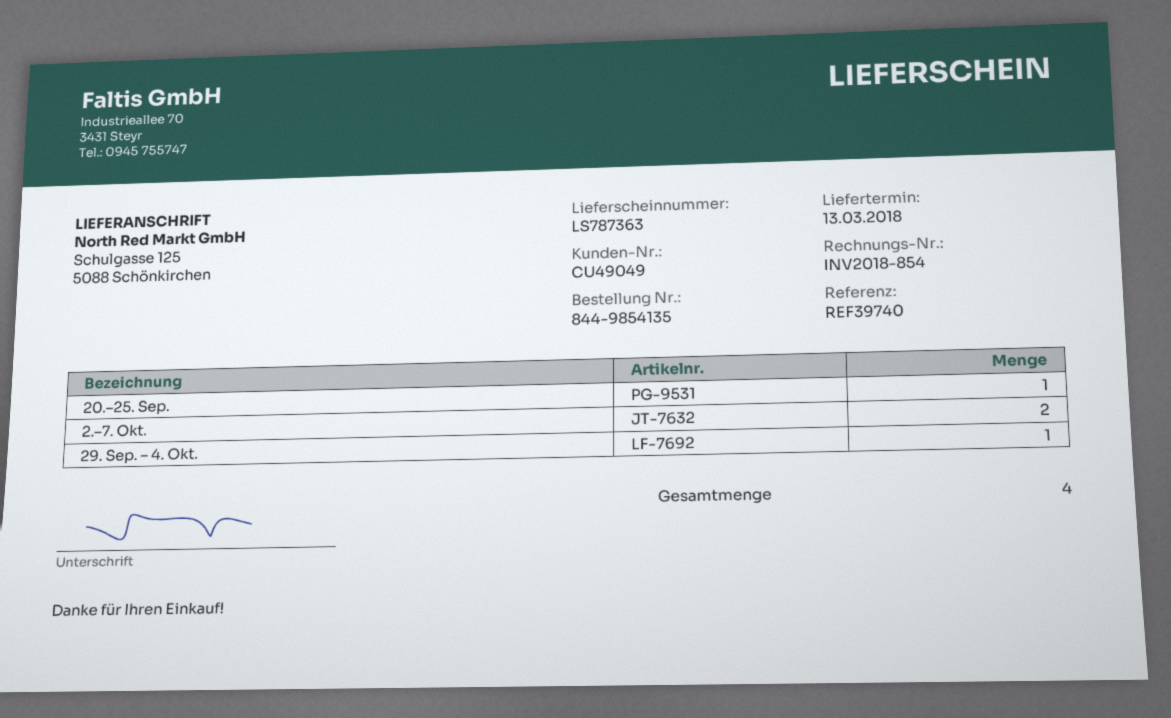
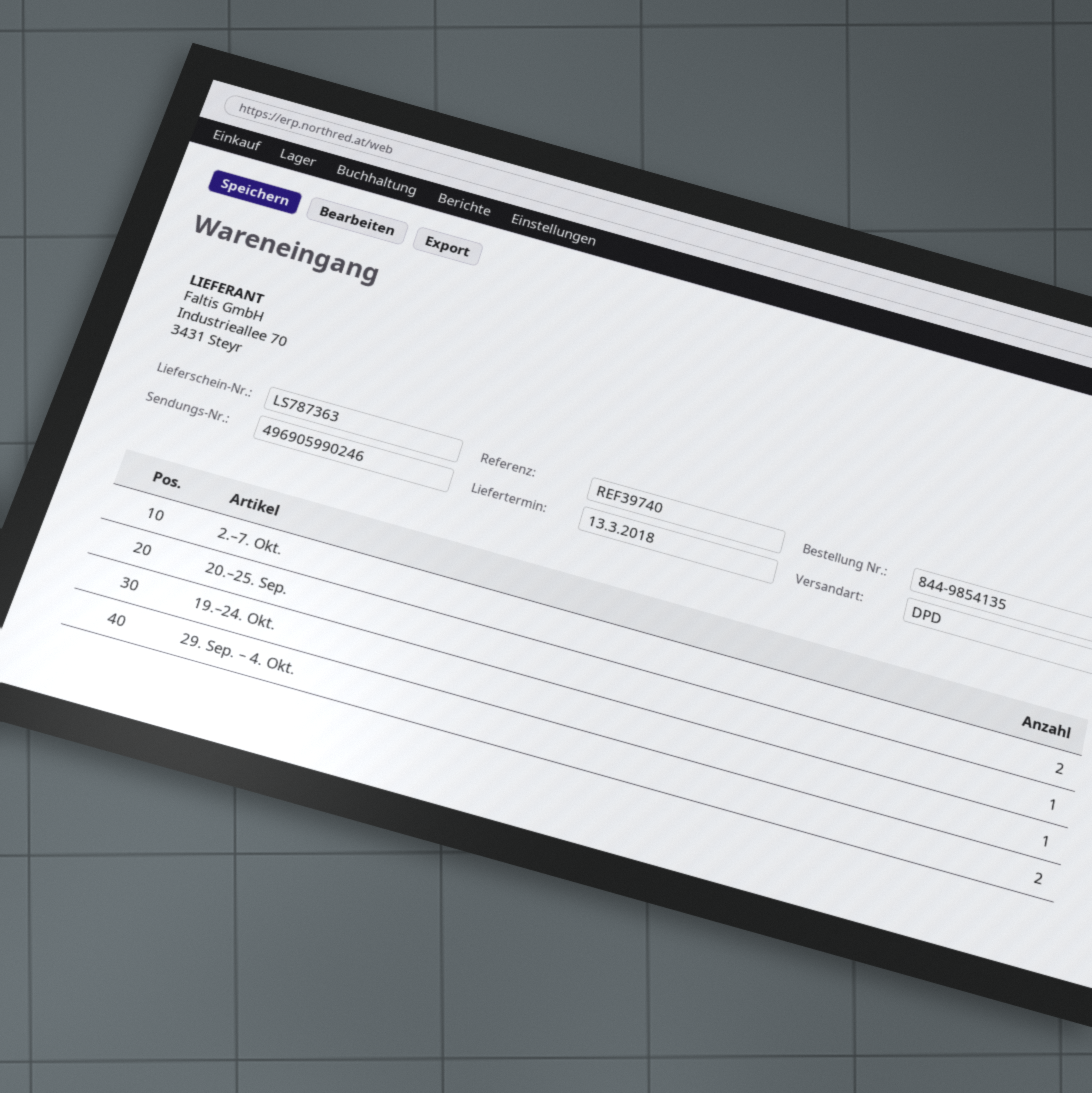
29. Sep. – 4. Okt.: 1 -> 2
19.–24. Okt.: none -> 1

